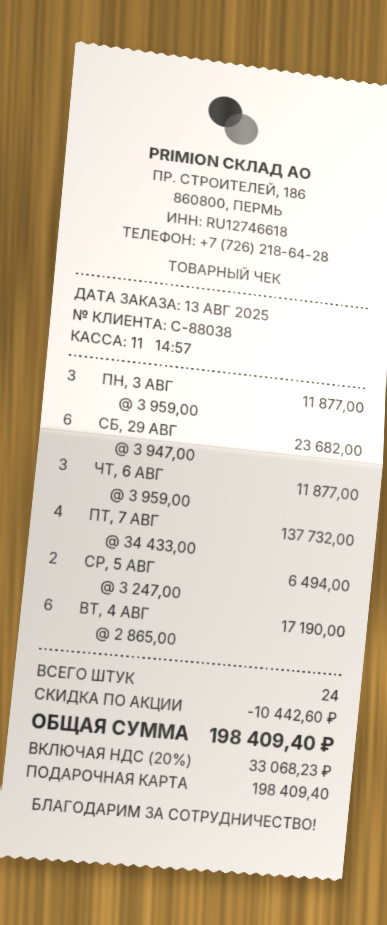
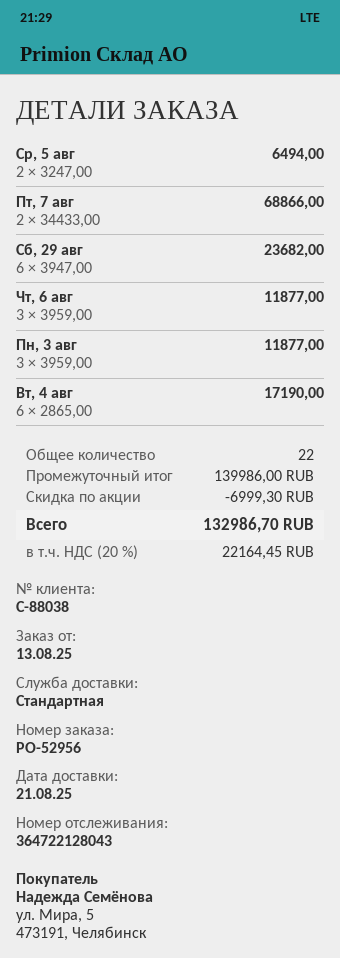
ПТ, 7 АВГ: 4 x 34433.00 = 137732.00 -> 2 x 34433.00 = 68866.00
total quantity: 24 -> 22
discount: 10442.60 -> 6999.30
tax: 20% = 33068.23 -> 20% = 22164.45
total: 198409.40 -> 132986.70

